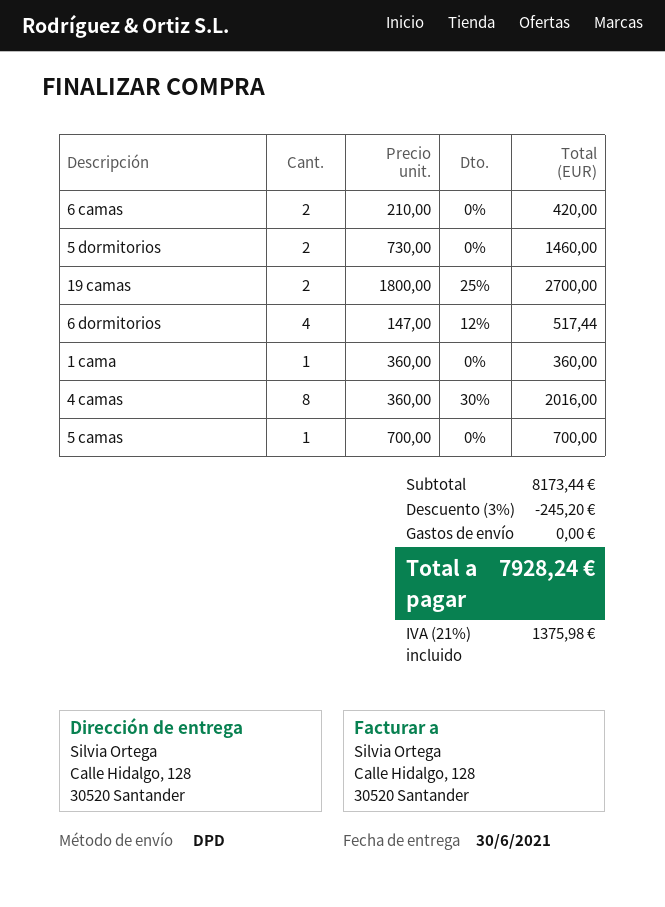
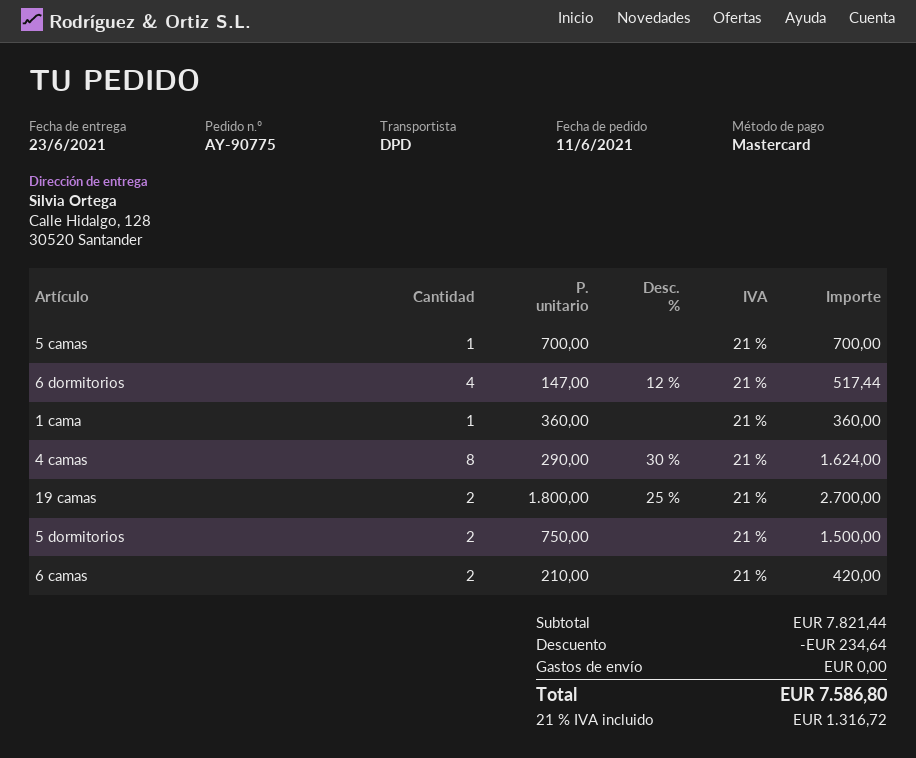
delivery date: 2021-06-30 -> 2021-06-23
5 dormitorios: 2 x 730.00 = 1460.00 -> 2 x 750.00 = 1500.00
4 camas: 8 x 360.00 - 30% = 2016.00 -> 8 x 290.00 - 30% = 1624.00
subtotal: 8173.44 -> 7821.44
discount: 245.20 -> 234.64
tax: 21% = 1375.98 -> 21% = 1316.72
total: 7928.24 -> 7586.80

